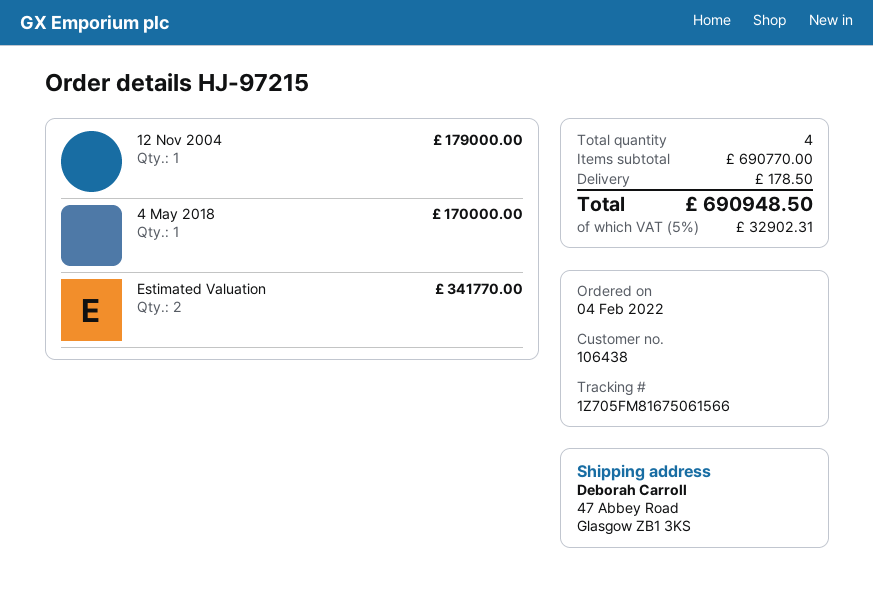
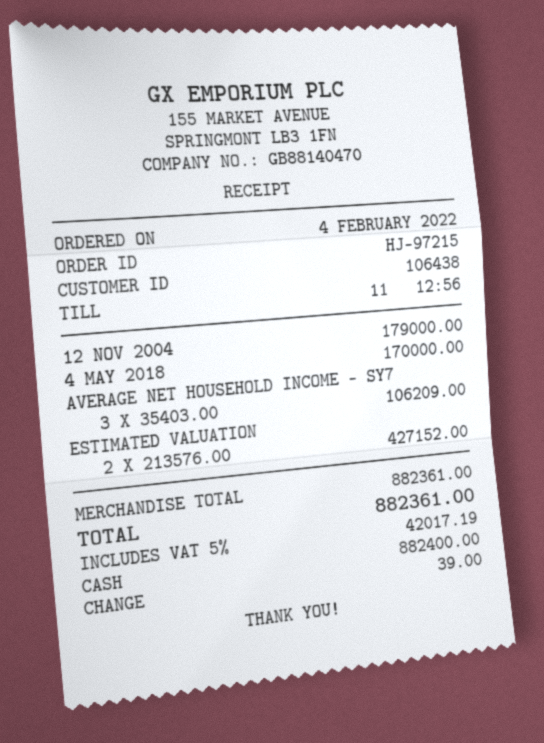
Estimated Valuation: 2 for 341770.00 -> 2 for 427152.00
AVERAGE NET HOUSEHOLD INCOME - SY7: none -> 3 for 106209.00
subtotal: 690770.00 -> 882361.00
shipping: 178.50 -> none
tax: 5% = 32902.31 -> 5% = 42017.19
total: 690948.50 -> 882361.00

